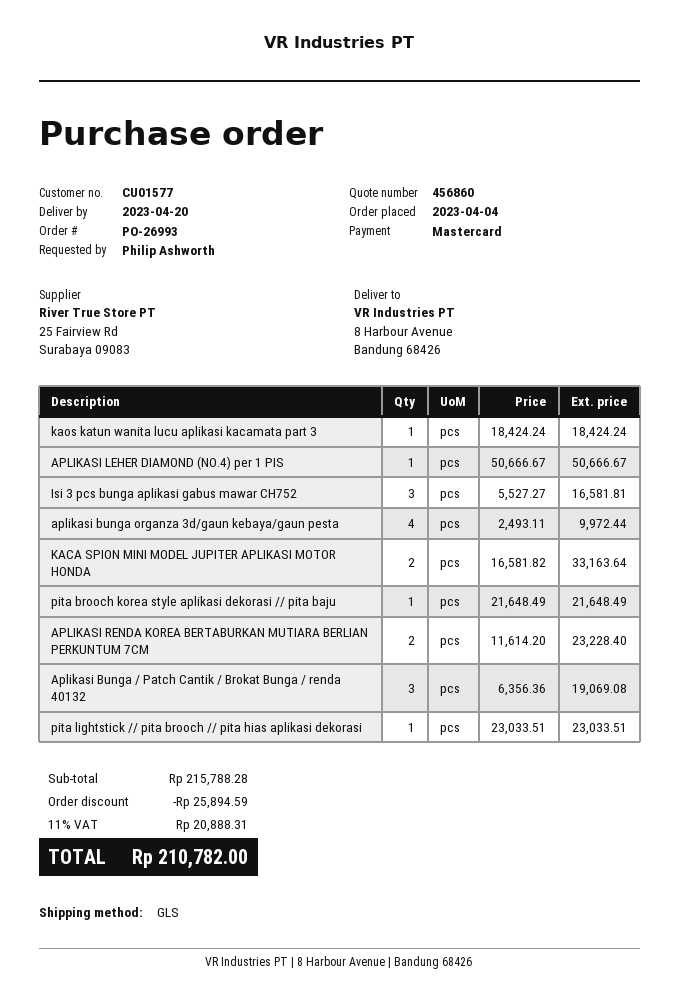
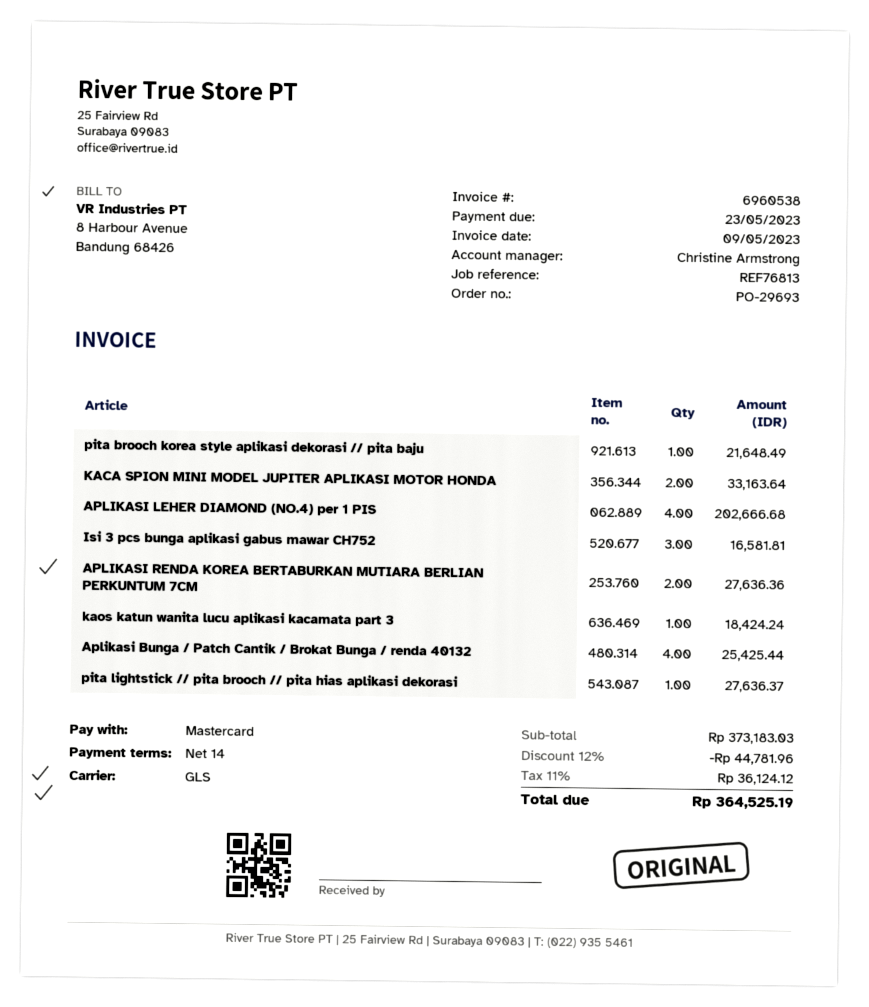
order number: PO-26993 -> PO-29693
APLIKASI LEHER DIAMOND (NO.4) per 1 PIS: 1 for 50666.67 -> 4 for 202666.68
aplikasi bunga organza 3d/gaun kebaya/gaun pesta: 4 for 9972.44 -> none
APLIKASI RENDA KOREA BERTABURKAN MUTIARA BERLIAN PERKUNTUM 7CM: 2 for 23228.40 -> 2 for 27636.36
Aplikasi Bunga / Patch Cantik / Brokat Bunga / renda 40132: 3 for 19069.08 -> 4 for 25425.44
pita lightstick // pita brooch // pita hias aplikasi dekorasi: 1 for 23033.51 -> 1 for 27636.37
subtotal: 215788.28 -> 373183.03
discount: 25894.59 -> 44781.96
tax: 11% = 20888.31 -> 11% = 36124.12
total: 210782.00 -> 364525.19

